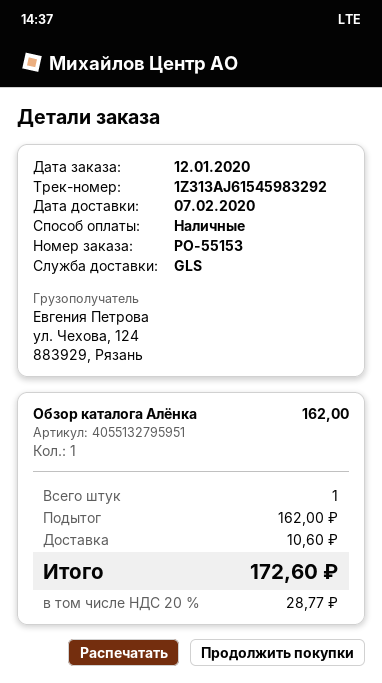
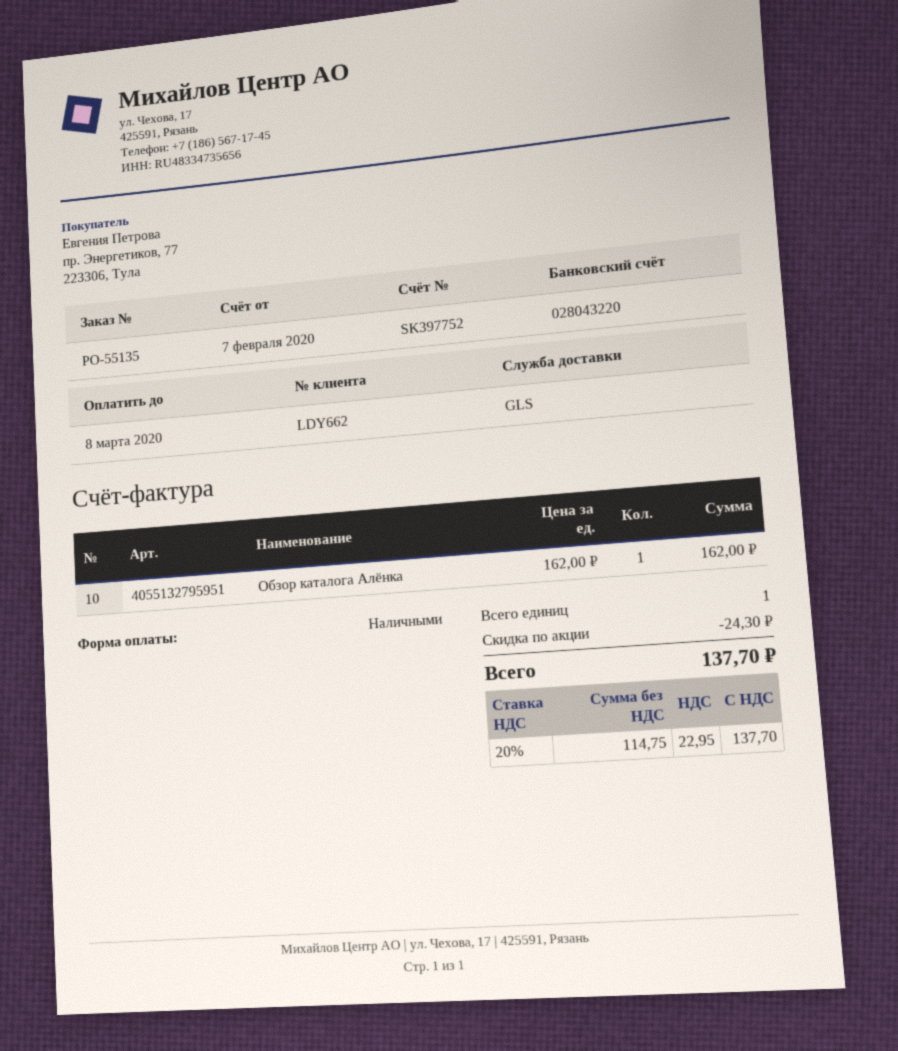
order number: PO-55153 -> PO-55135
discount: none -> 24.30
shipping: 10.60 -> none
tax: 20% = 28.77 -> 20% = 22.95
total: 172.60 -> 137.70

